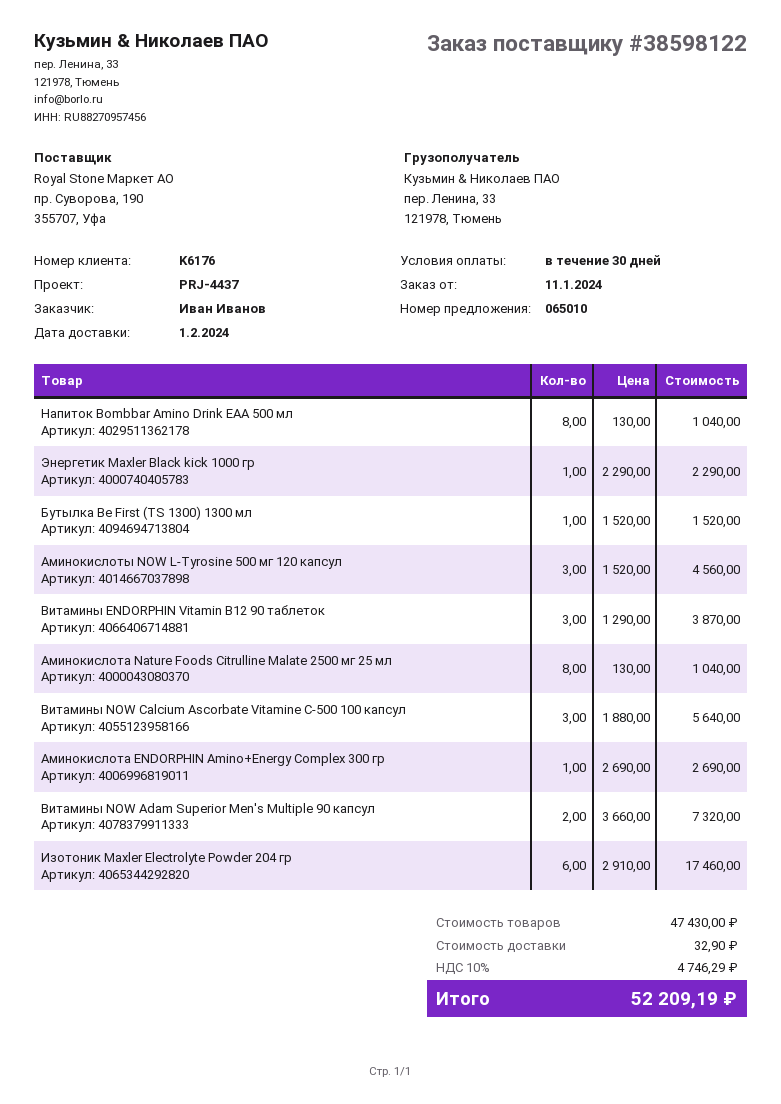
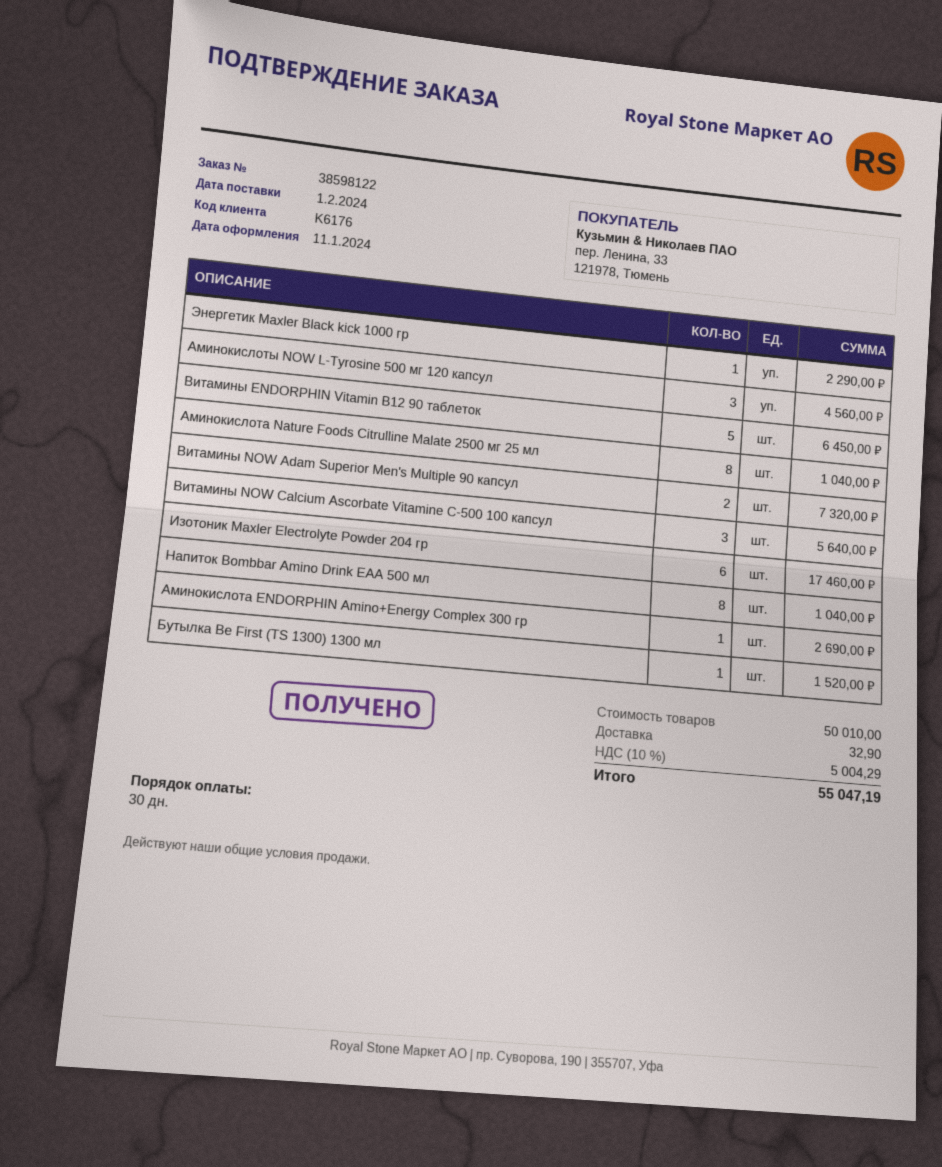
Витамины ENDORPHIN Vitamin B12 90 таблеток: 3 for 3870.00 -> 5 for 6450.00
subtotal: 47430.00 -> 50010.00
tax: 10% = 4746.29 -> 10% = 5004.29
total: 52209.19 -> 55047.19

